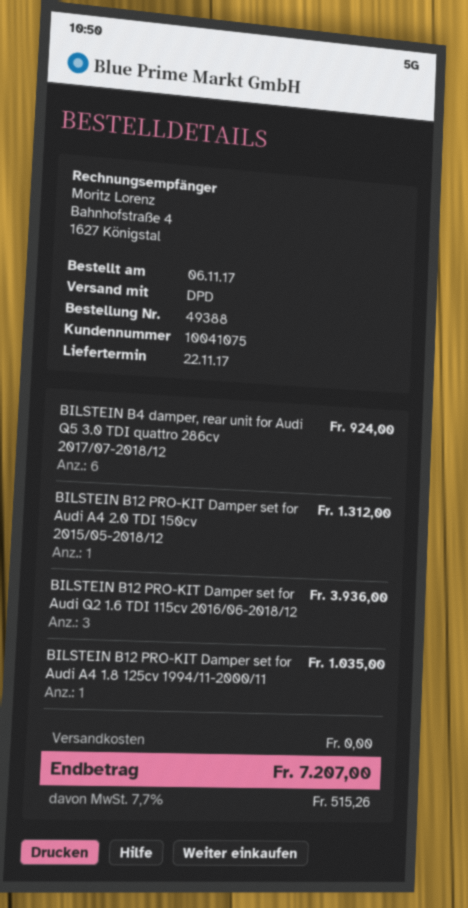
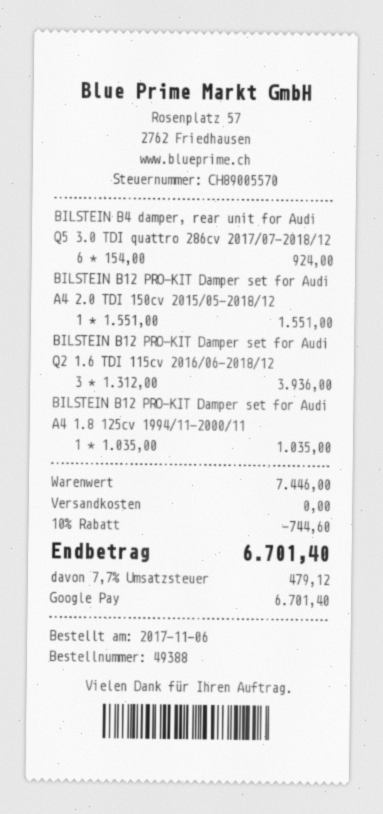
BILSTEIN B12 PRO-KIT Damper set for Audi A4 2.0 TDI 150cv 2015/05-2018/12: 1 for 1312.00 -> 1 for 1551.00
discount: none -> 10% = 744.60
tax: 7.7% = 515.26 -> 7.7% = 479.12
total: 7207.00 -> 6701.40

